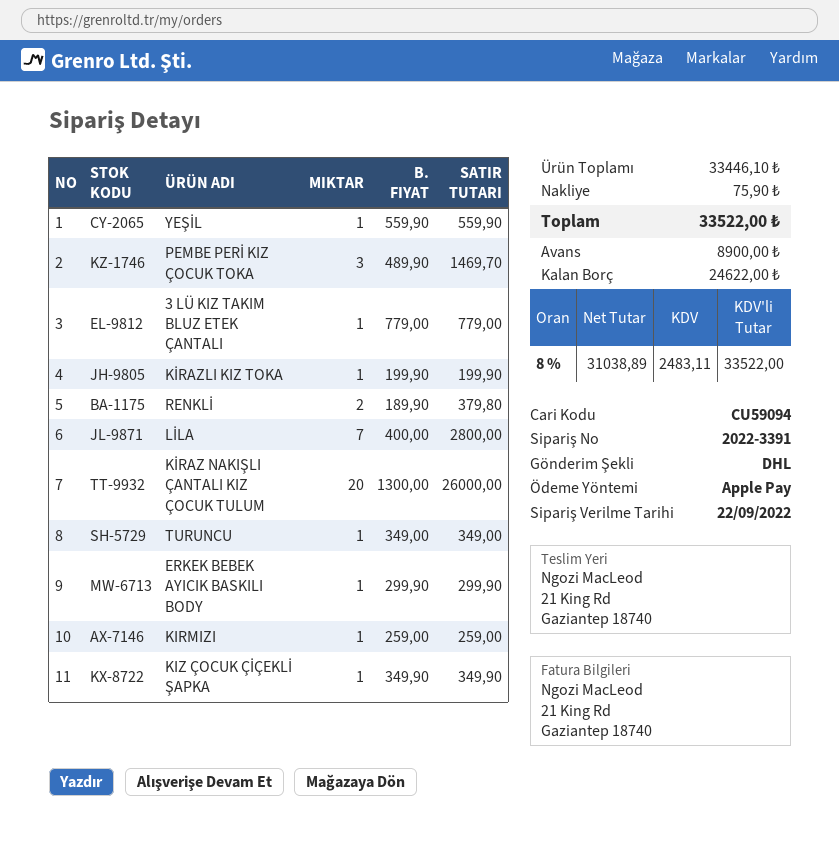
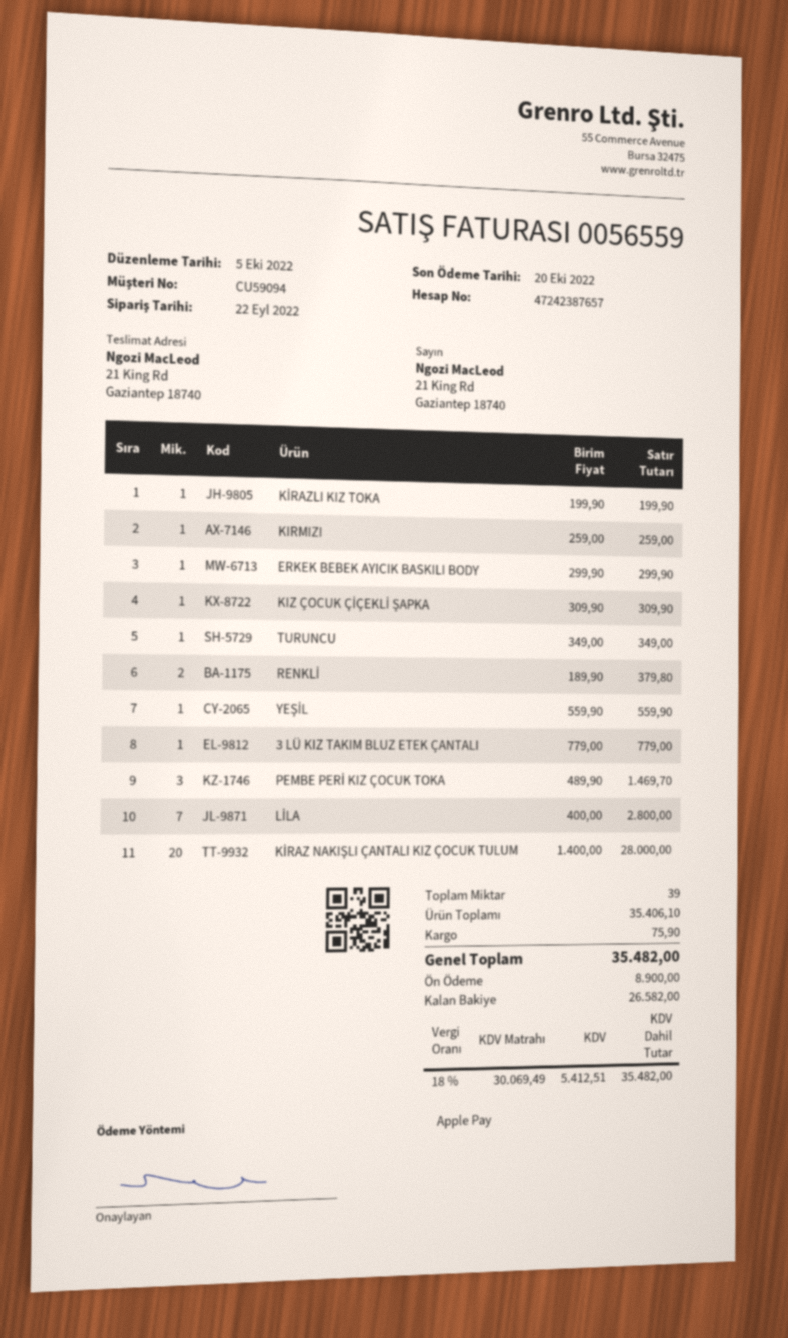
KİRAZ NAKIŞLI ÇANTALI KIZ ÇOCUK TULUM: 20 x 1300.00 = 26000.00 -> 20 x 1400.00 = 28000.00
KIZ ÇOCUK ÇİÇEKLİ ŞAPKA: 1 x 349.90 = 349.90 -> 1 x 309.90 = 309.90
subtotal: 33446.10 -> 35406.10
net: 31038.89 -> 30069.49
tax: 8% = 2483.11 -> 18% = 5412.51
total: 33522.00 -> 35482.00
balance: 24622.00 -> 26582.00

